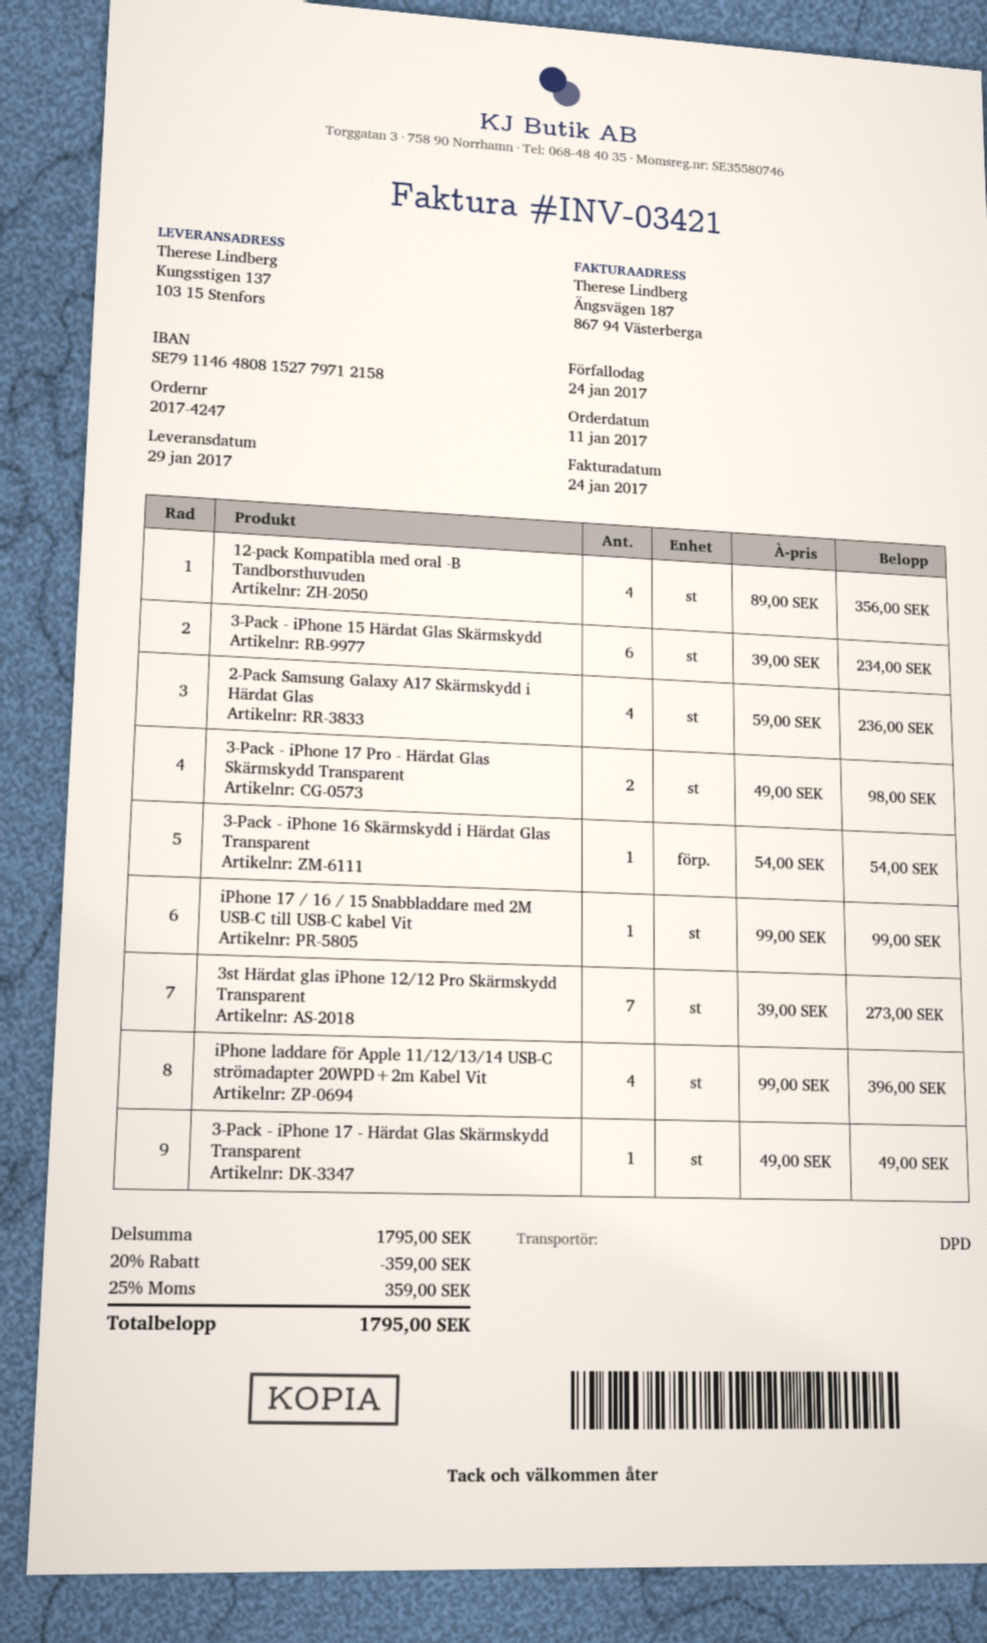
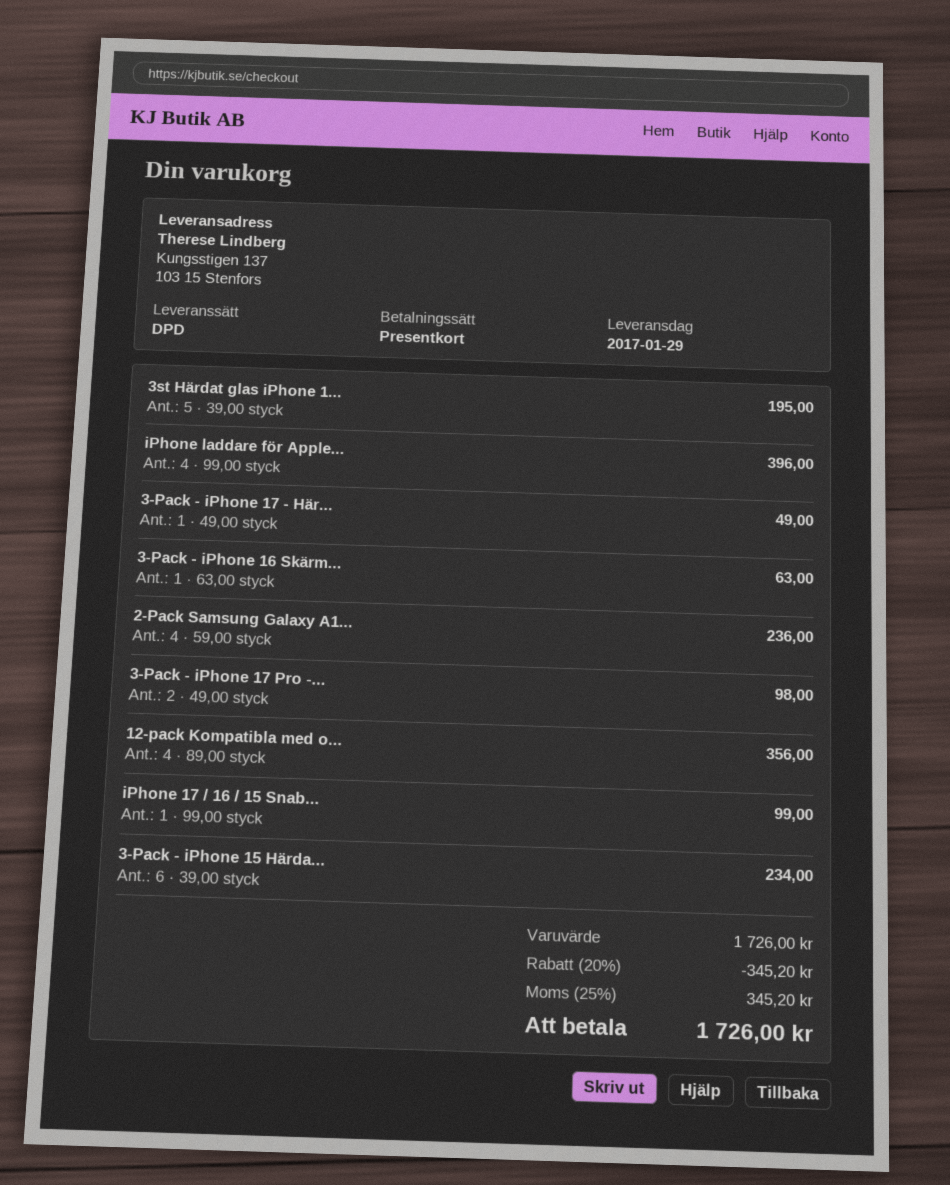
3-Pack - iPhone 16 Skärmskydd i Härdat Glas Transparent: 1 x 54.00 = 54.00 -> 1 x 63.00 = 63.00
3st Härdat glas iPhone 12/12 Pro Skärmskydd Transparent: 7 x 39.00 = 273.00 -> 5 x 39.00 = 195.00
subtotal: 1795.00 -> 1726.00
discount: 20% = 359.00 -> 20% = 345.20
tax: 25% = 359.00 -> 25% = 345.20
total: 1795.00 -> 1726.00

